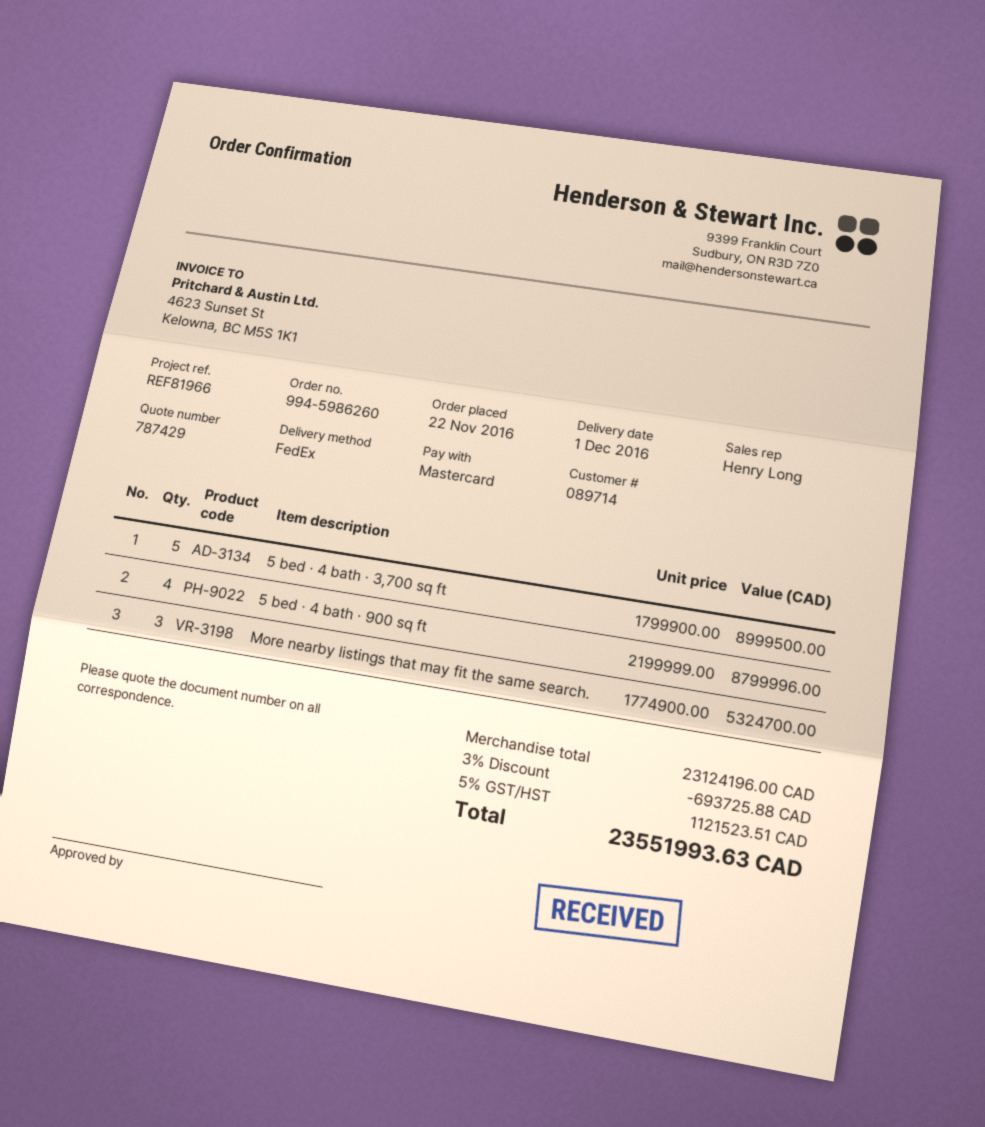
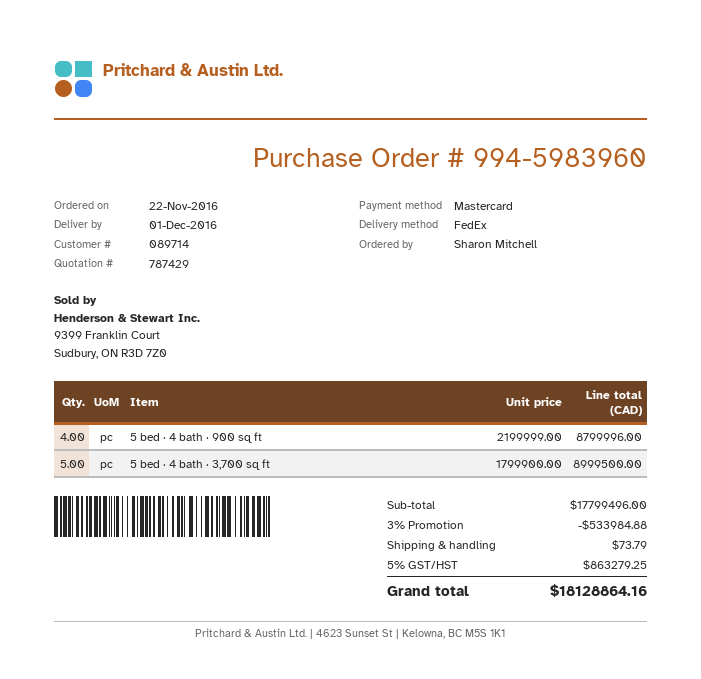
order number: 994-5986260 -> 994-5983960
More nearby listings that may fit the same search.: 3 x 1774900.00 = 5324700.00 -> none
subtotal: 23124196.00 -> 17799496.00
discount: 3% = 693725.88 -> 3% = 533984.88
shipping: none -> 73.79
tax: 5% = 1121523.51 -> 5% = 863279.25
total: 23551993.63 -> 18128864.16

